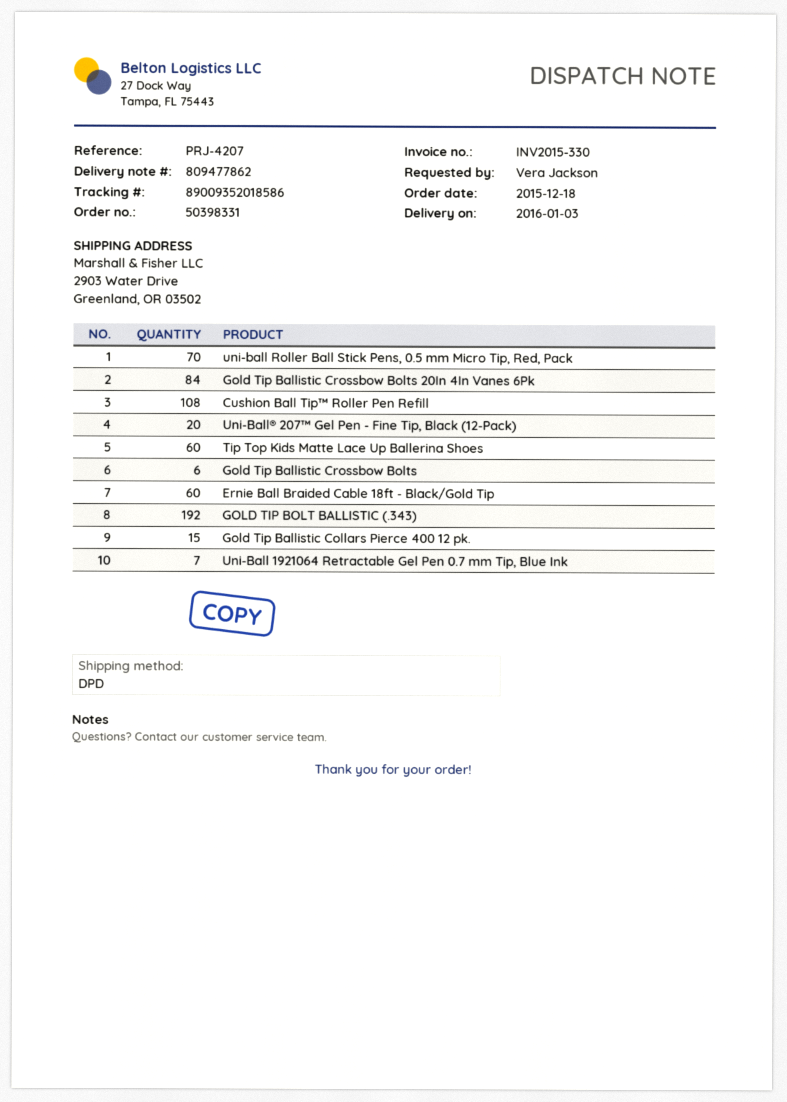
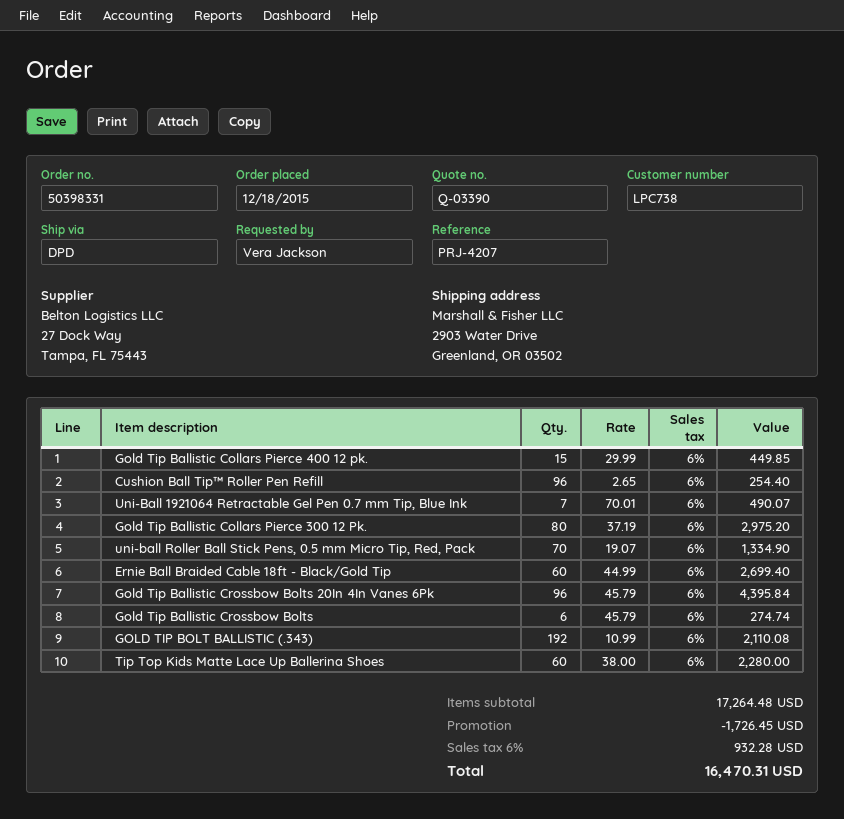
Gold Tip Ballistic Crossbow Bolts 20In 4In Vanes 6Pk: 84 -> 96
Cushion Ball Tip™ Roller Pen Refill: 108 -> 96
Uni-Ball® 207™ Gel Pen - Fine Tip, Black (12-Pack): 20 -> none
Gold Tip Ballistic Collars Pierce 300 12 Pk.: none -> 80

